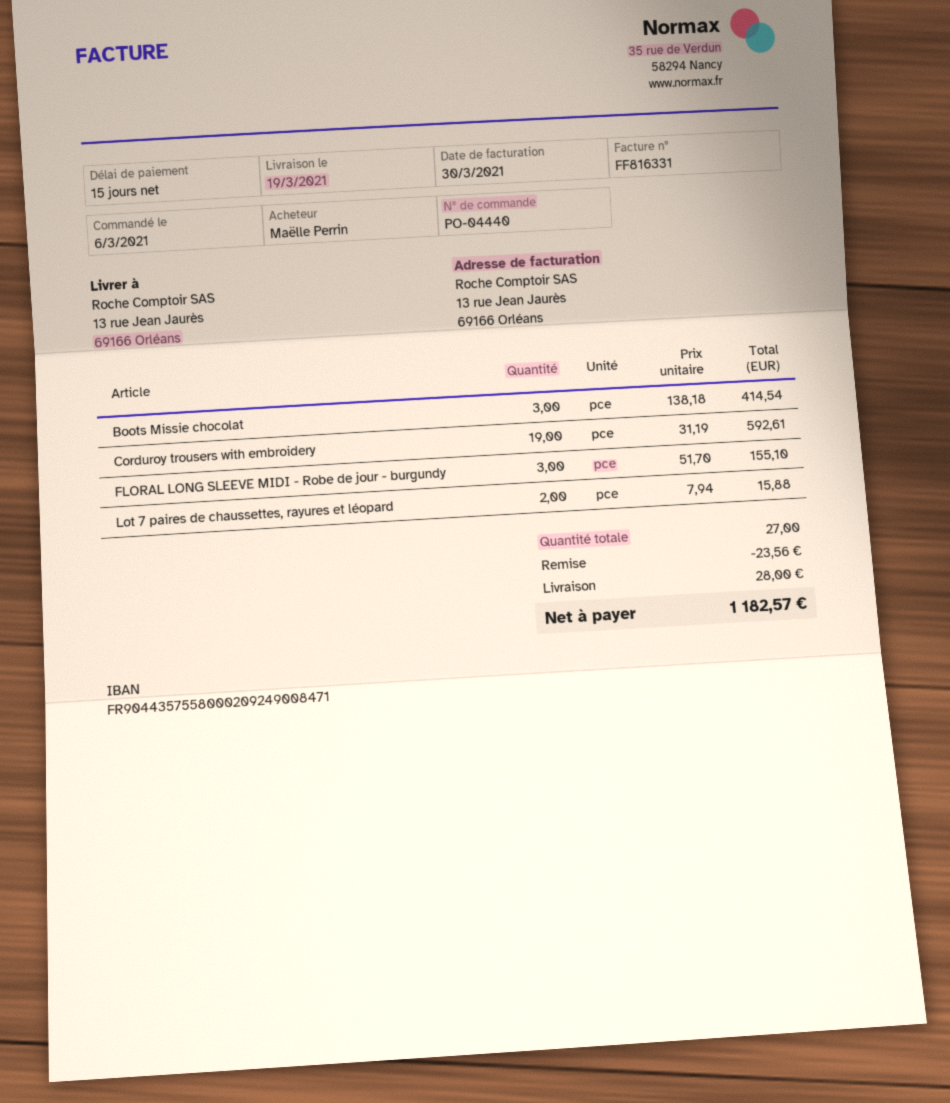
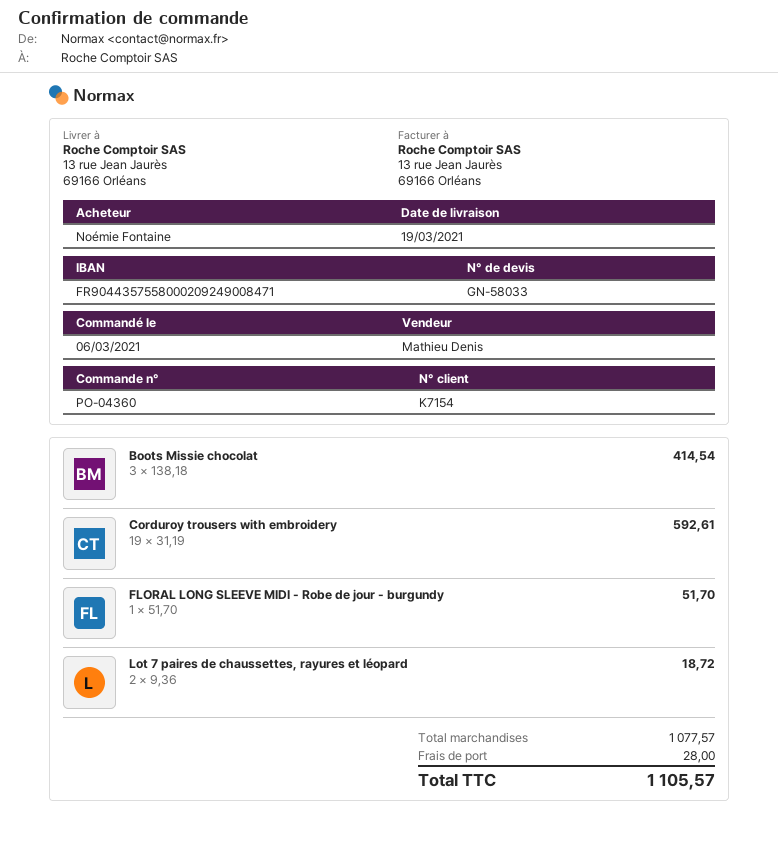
order number: PO-04440 -> PO-04360
ordered by: Maëlle Perrin -> Noémie Fontaine
FLORAL LONG SLEEVE MIDI - Robe de jour - burgundy: 3 x 51.70 = 155.10 -> 1 x 51.70 = 51.70
Lot 7 paires de chaussettes, rayures et léopard: 2 x 7.94 = 15.88 -> 2 x 9.36 = 18.72
discount: 23.56 -> none
total: 1182.57 -> 1105.57

